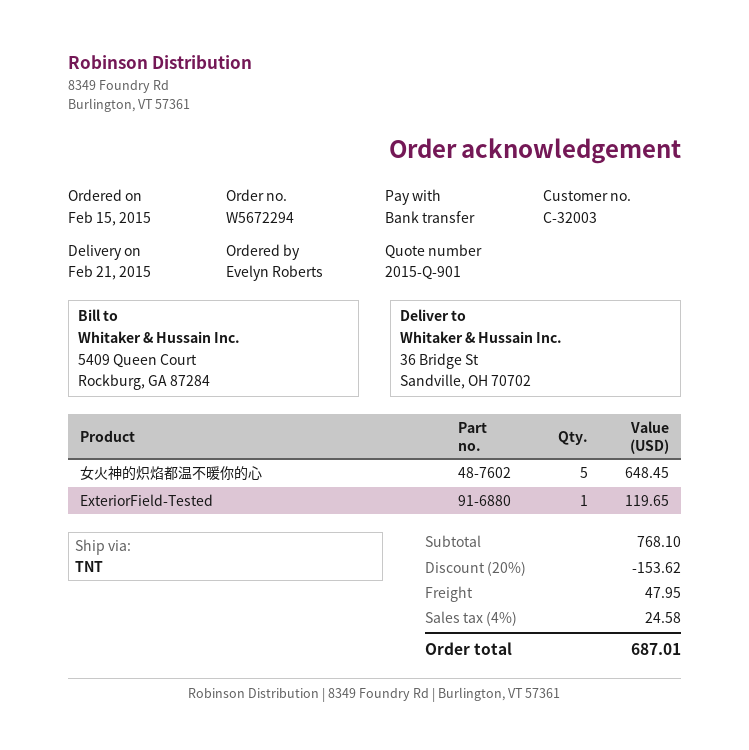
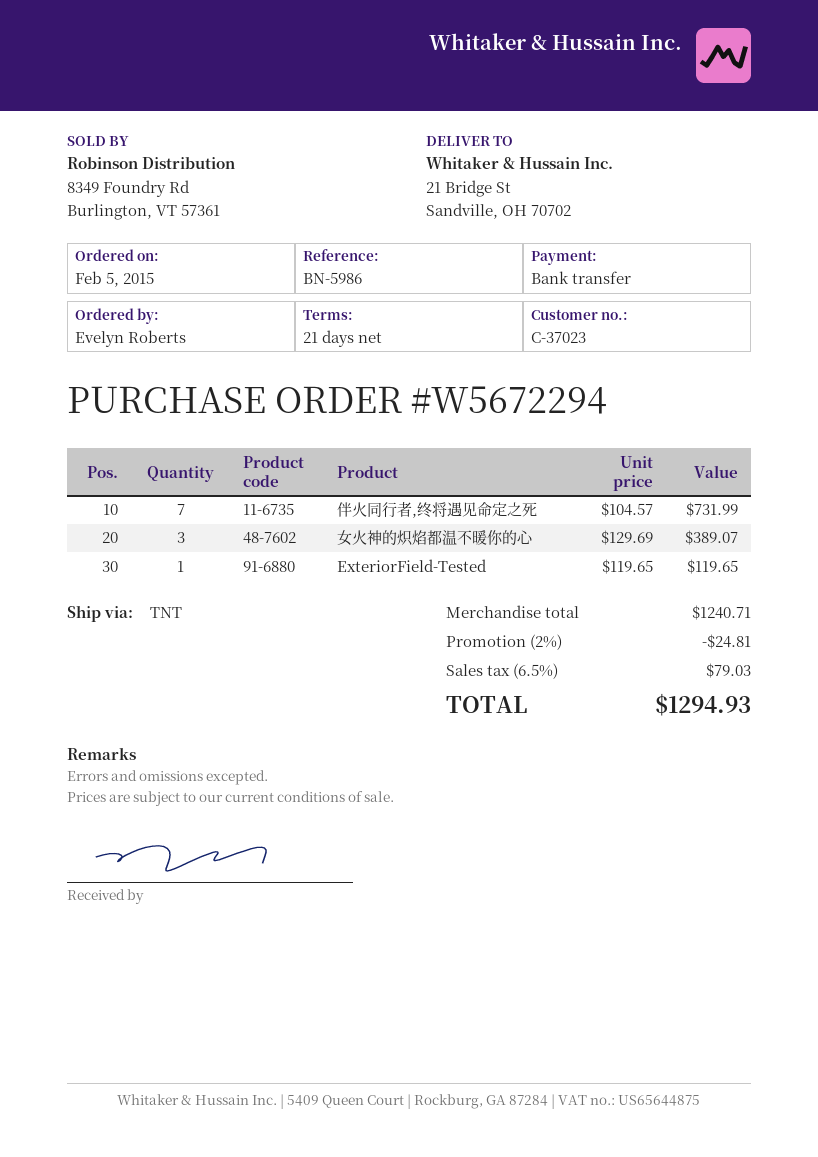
order date: 2015-02-15 -> 2015-02-05
customer number: C-32003 -> C-37023
ship to: 36 Bridge St, Sandville, OH 70702 -> 21 Bridge St, Sandville, OH 70702
女火神的炽焰都温不暖你的心: 5 for 648.45 -> 3 for 389.07
伴火同行者,终将遇见命定之死: none -> 7 for 731.99
subtotal: 768.10 -> 1240.71
discount: 20% = 153.62 -> 2% = 24.81
shipping: 47.95 -> none
tax: 4% = 24.58 -> 6.5% = 79.03
total: 687.01 -> 1294.93

